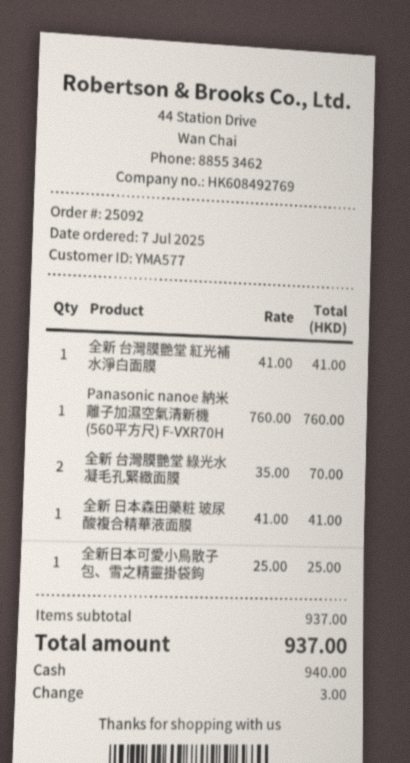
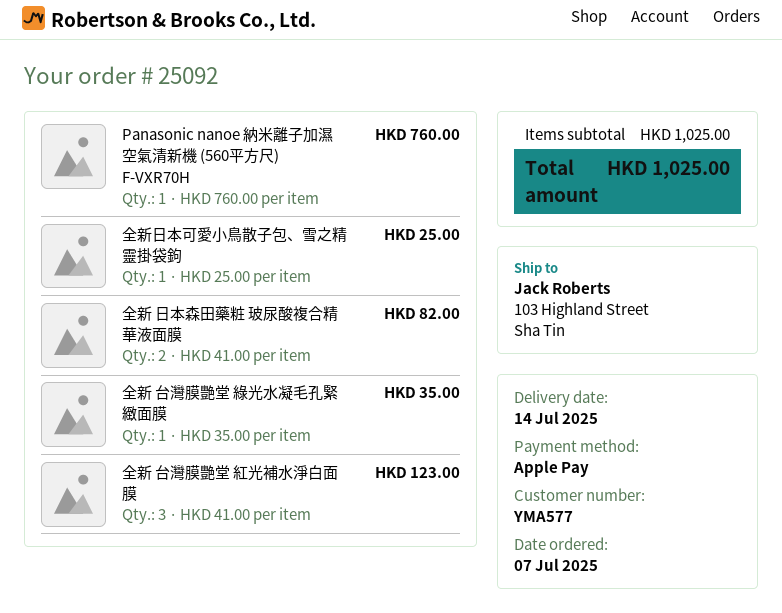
payment method: cash -> Apple Pay
全新 台灣膜艷堂 紅光補水淨白面膜: 1 x 41.00 = 41.00 -> 3 x 41.00 = 123.00
全新 台灣膜艷堂 綠光水凝毛孔緊緻面膜: 2 x 35.00 = 70.00 -> 1 x 35.00 = 35.00
全新 日本森田藥粧 玻尿酸複合精華液面膜: 1 x 41.00 = 41.00 -> 2 x 41.00 = 82.00
subtotal: 937.00 -> 1025.00
total: 937.00 -> 1025.00

